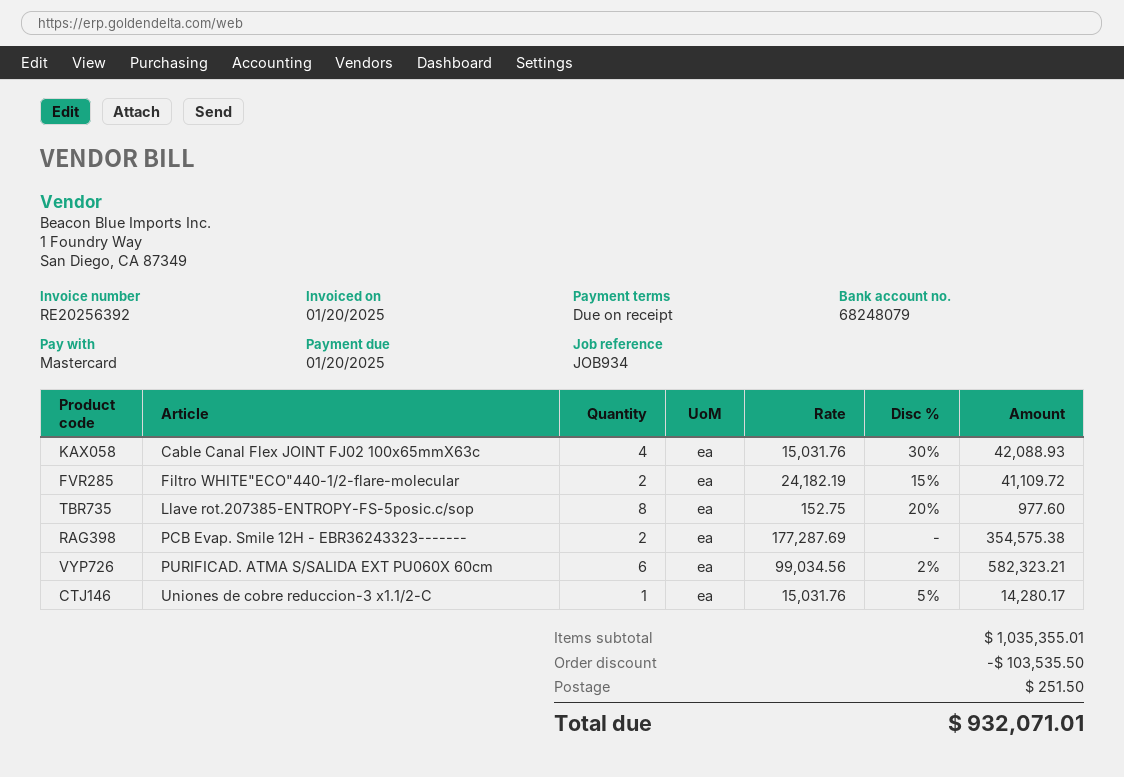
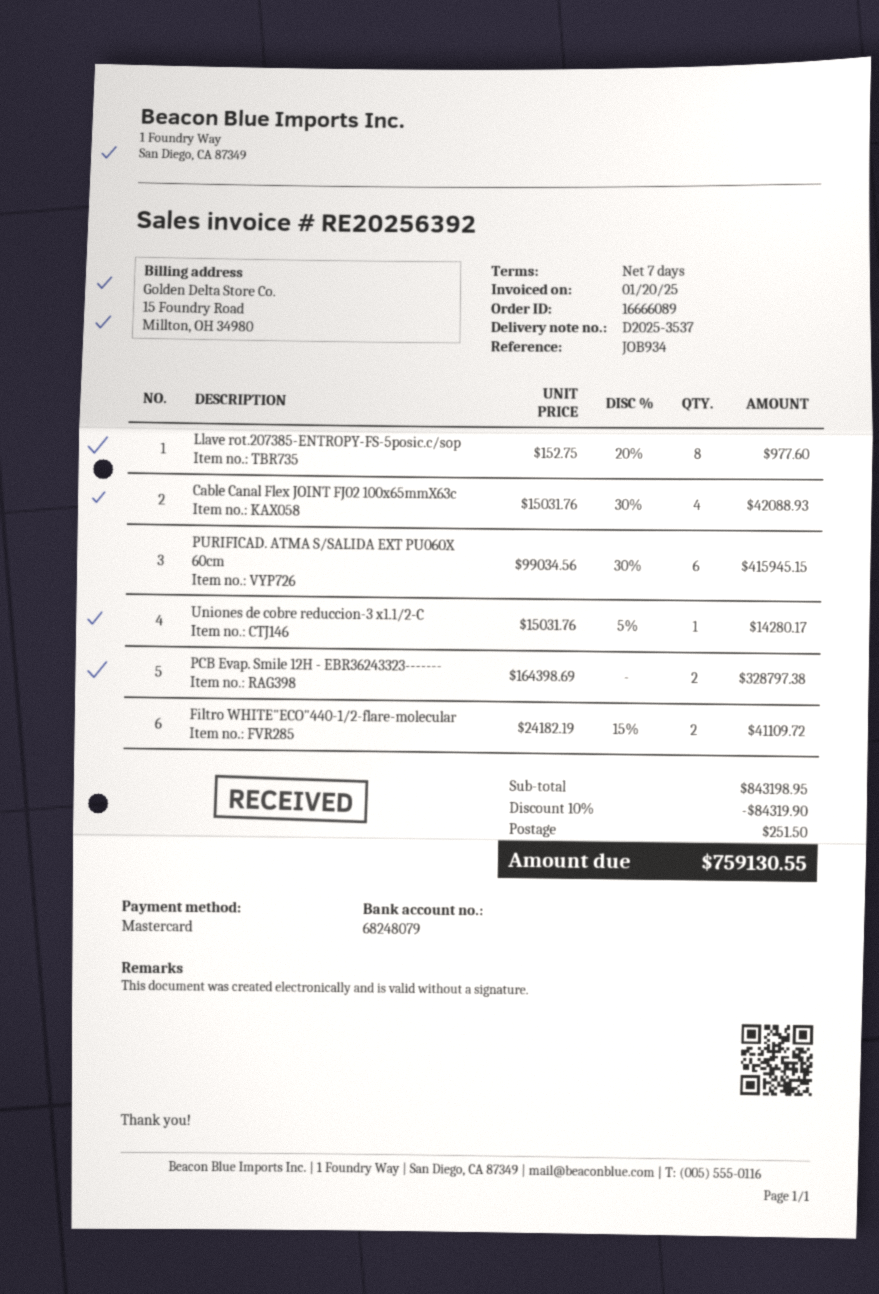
payment terms: on receipt -> 7 days
PCB Evap. Smile 12H - EBR36243323-------: 2 x 177287.69 = 354575.38 -> 2 x 164398.69 = 328797.38
PURIFICAD. ATMA S/SALIDA EXT PU060X 60cm: 6 x 99034.56 - 2% = 582323.21 -> 6 x 99034.56 - 30% = 415945.15
subtotal: 1035355.01 -> 843198.95
discount: 103535.50 -> 84319.90
total: 932071.01 -> 759130.55

